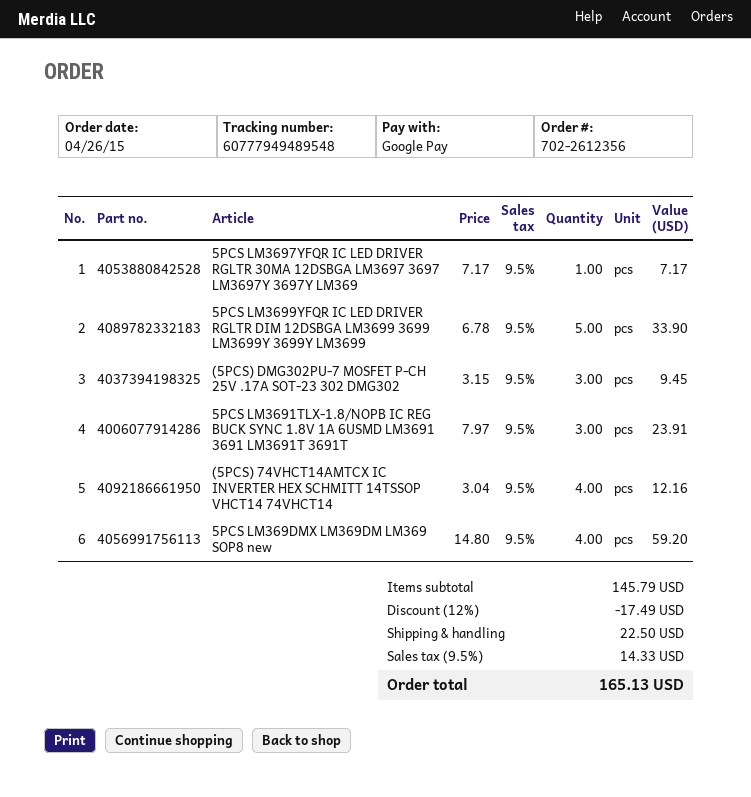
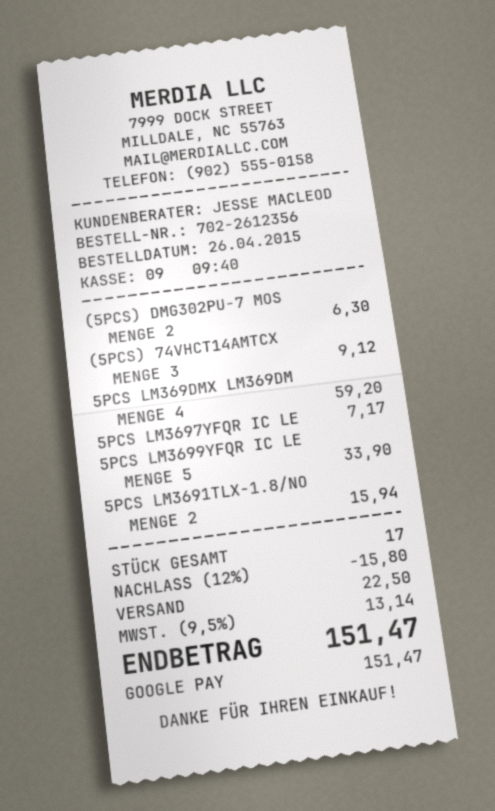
(5PCS) DMG302PU-7 MOSFET P-CH 25V .17A SOT-23 302 DMG302: 3 for 9.45 -> 2 for 6.30
5PCS LM3691TLX-1.8/NOPB IC REG BUCK SYNC 1.8V 1A 6USMD LM3691 3691 LM3691T 3691T: 3 for 23.91 -> 2 for 15.94
(5PCS) 74VHCT14AMTCX IC INVERTER HEX SCHMITT 14TSSOP VHCT14 74VHCT14: 4 for 12.16 -> 3 for 9.12
discount: 12% = 17.49 -> 12% = 15.80
tax: 9.5% = 14.33 -> 9.5% = 13.14
total: 165.13 -> 151.47

